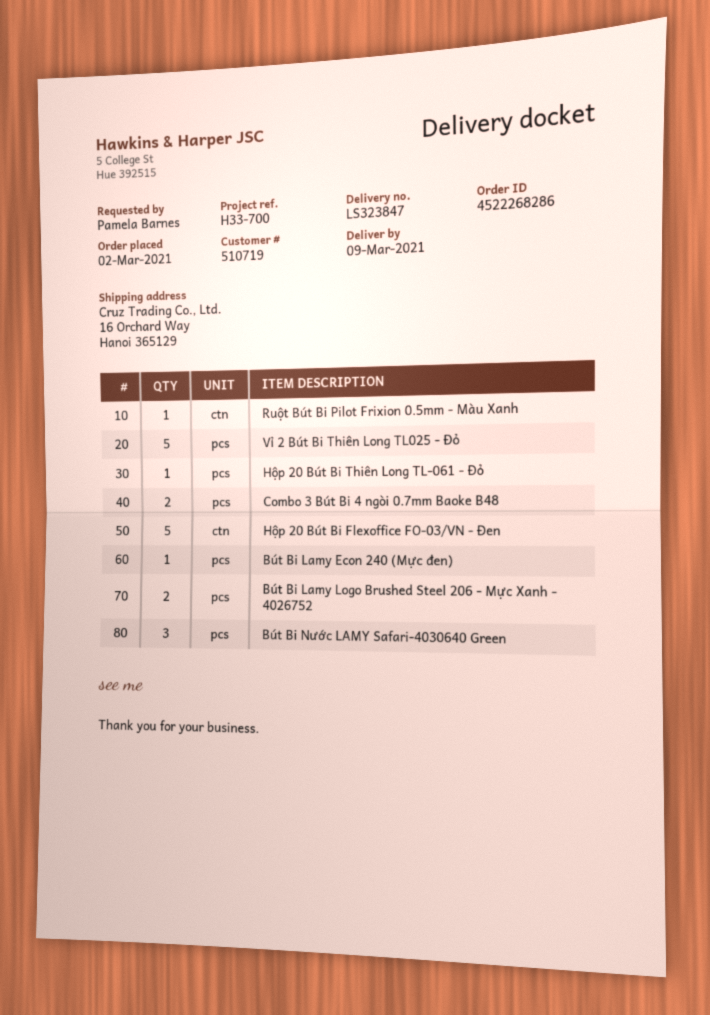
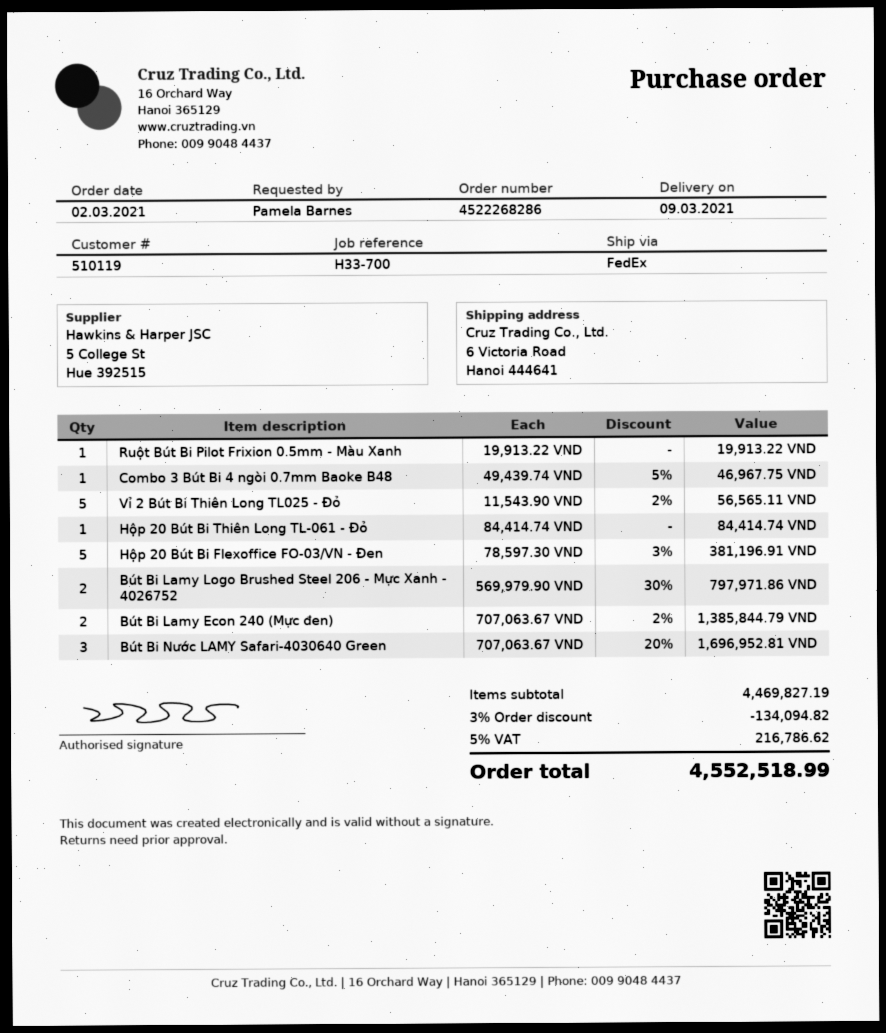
customer number: 510719 -> 510119
ship to: 16 Orchard Way, Hanoi 365129 -> 6 Victoria Road, Hanoi 444641
Combo 3 Bút Bi 4 ngòi 0.7mm Baoke B48: 2 -> 1
Bút Bi Lamy Econ 240 (Mực đen): 1 -> 2

